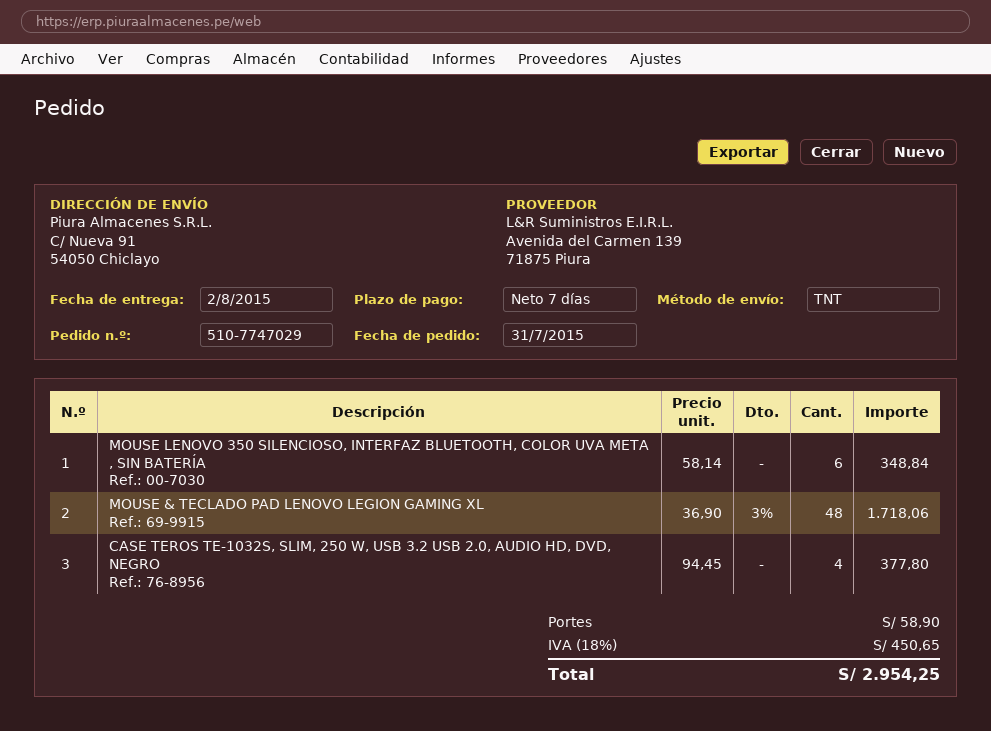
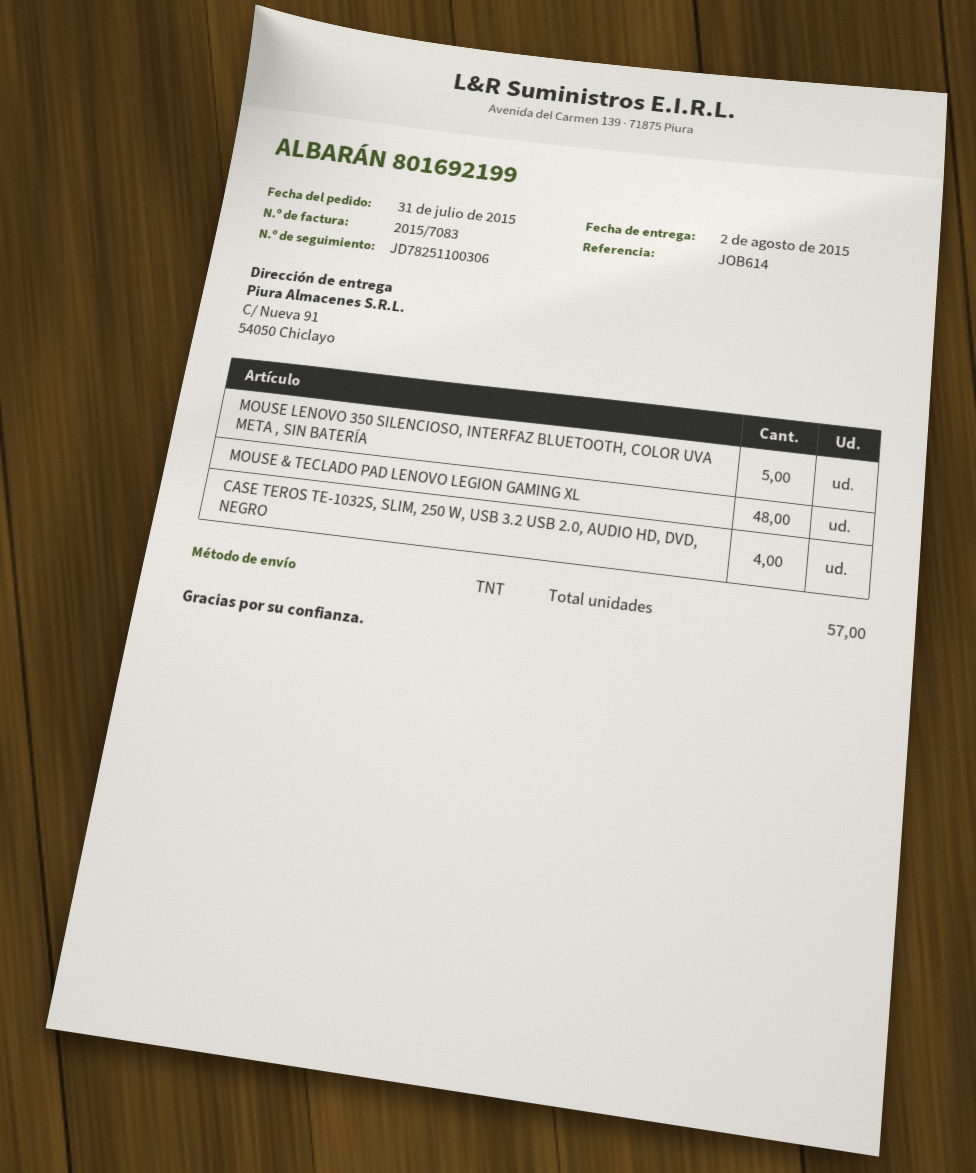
MOUSE LENOVO 350 SILENCIOSO, INTERFAZ BLUETOOTH, COLOR UVA META , SIN BATERÍA: 6 -> 5

